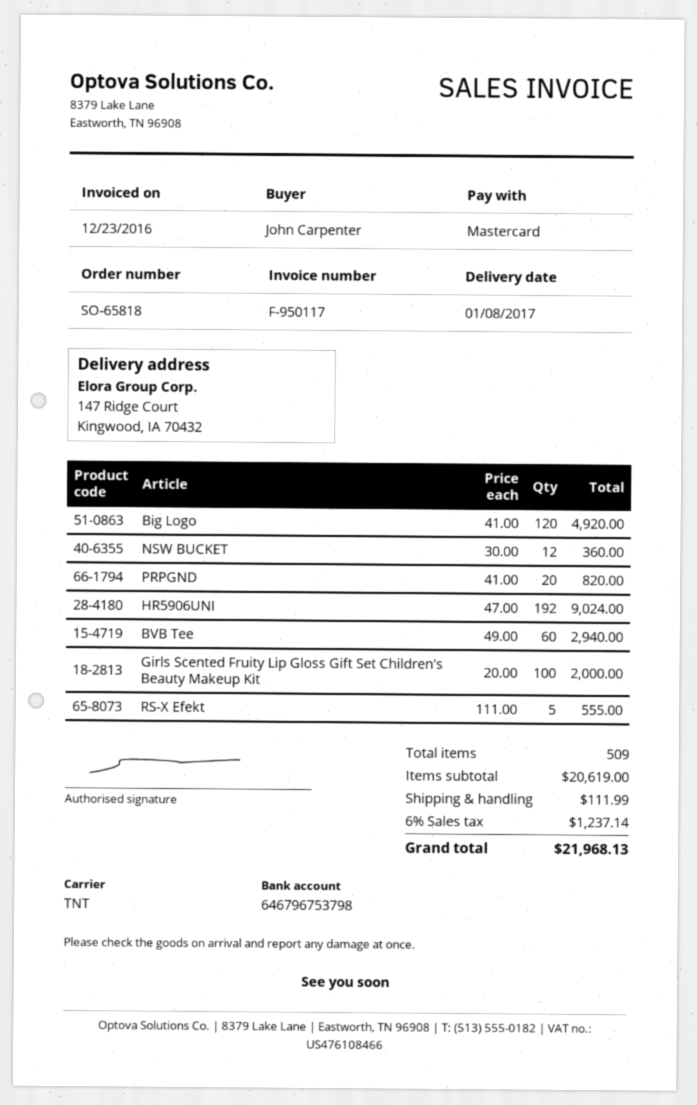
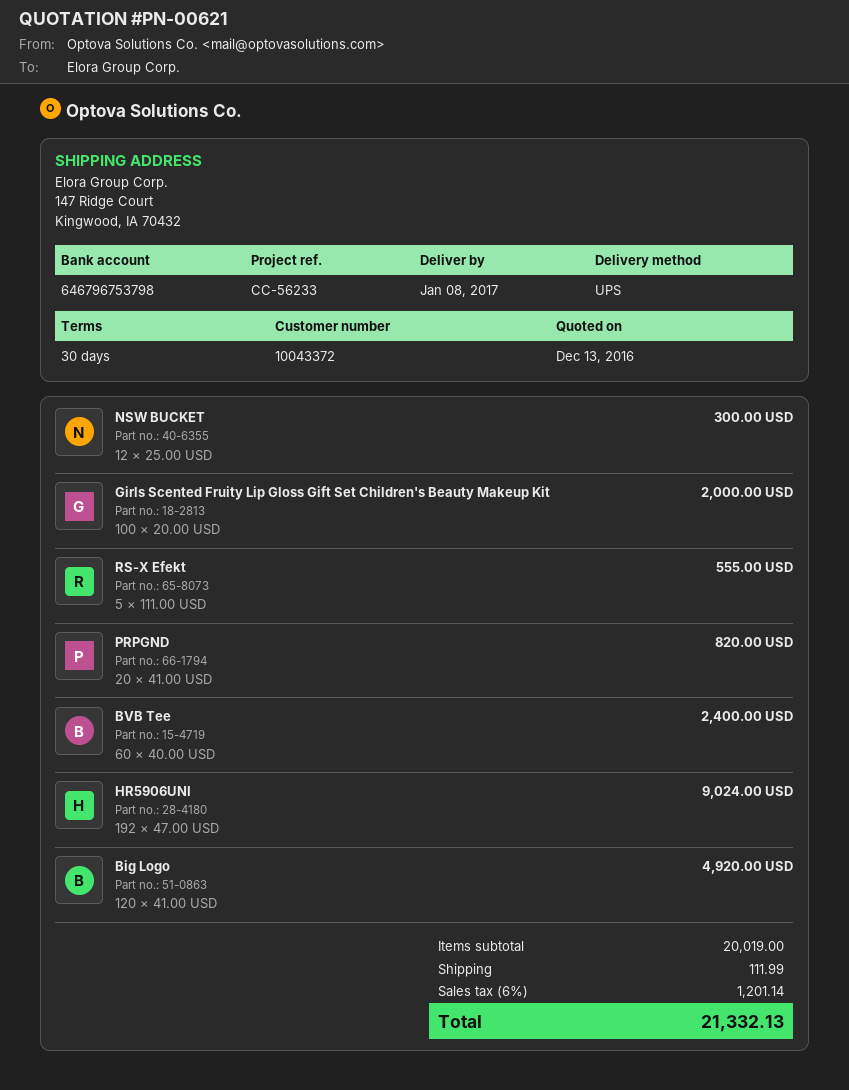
shipping method: TNT -> UPS
NSW BUCKET: 12 x 30.00 = 360.00 -> 12 x 25.00 = 300.00
BVB Tee: 60 x 49.00 = 2940.00 -> 60 x 40.00 = 2400.00
subtotal: 20619.00 -> 20019.00
tax: 6% = 1237.14 -> 6% = 1201.14
total: 21968.13 -> 21332.13

